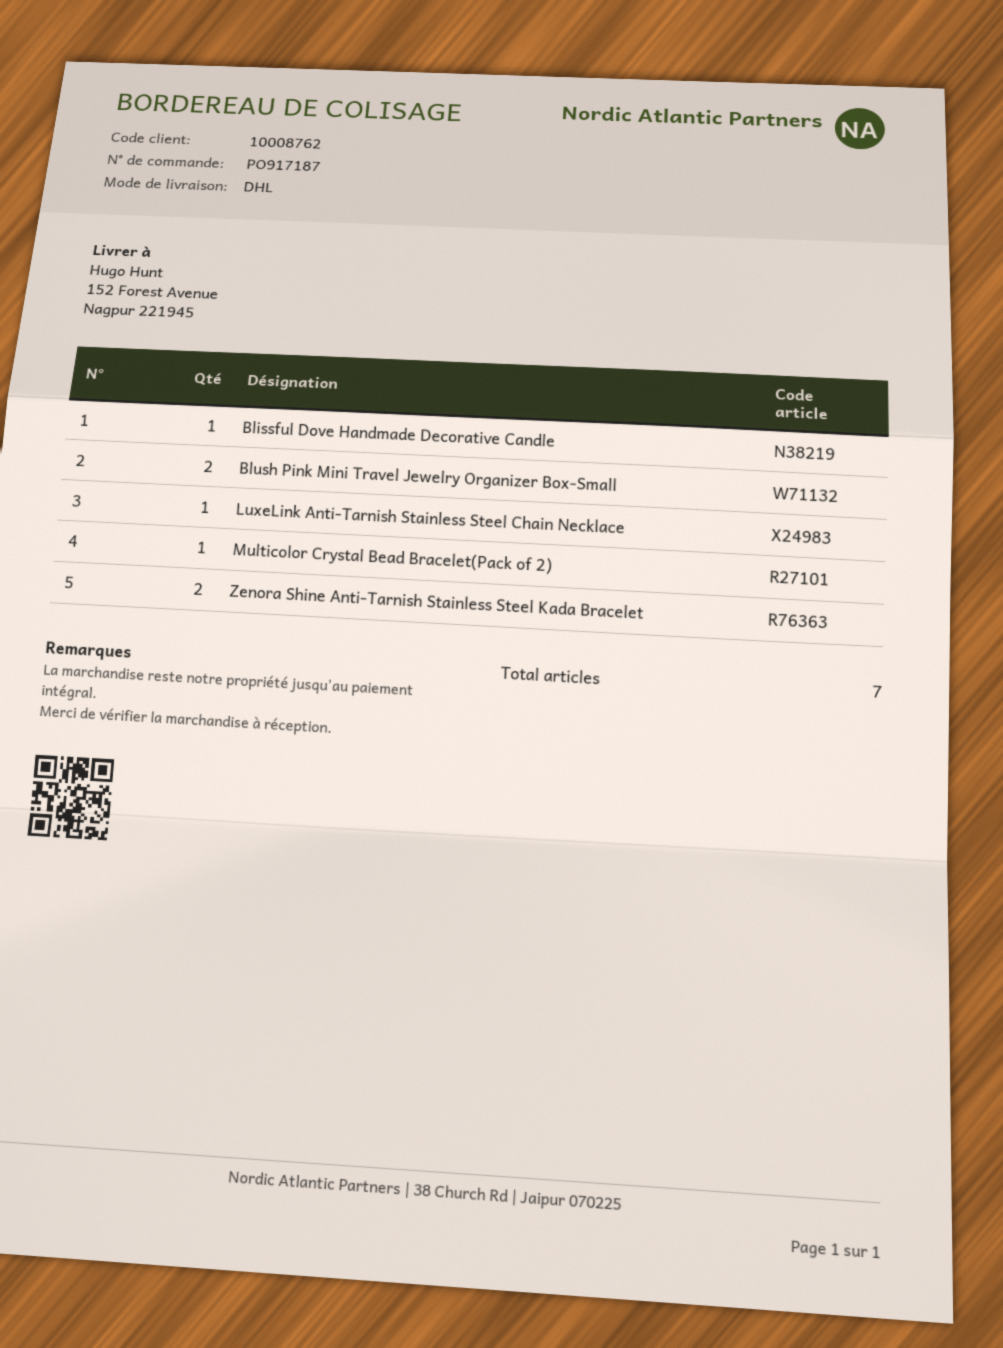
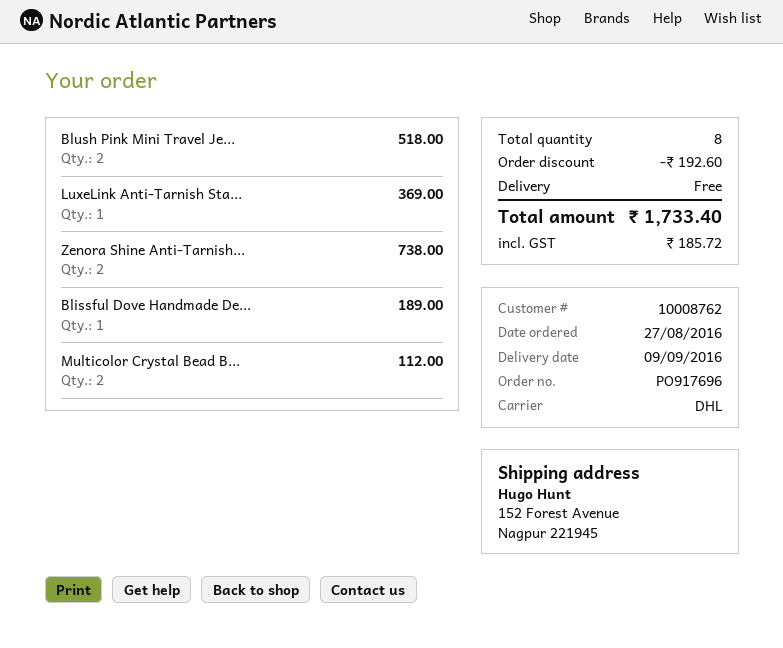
order number: PO917187 -> PO917696
Multicolor Crystal Bead Bracelet(Pack of 2): 1 -> 2
total quantity: 7 -> 8

